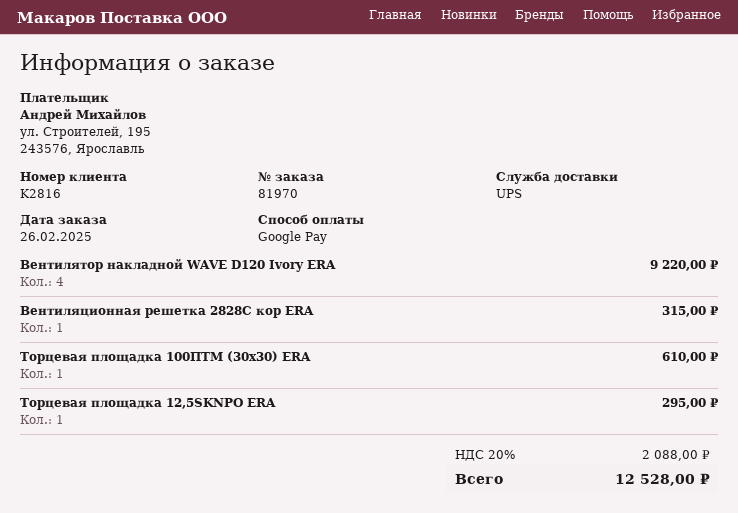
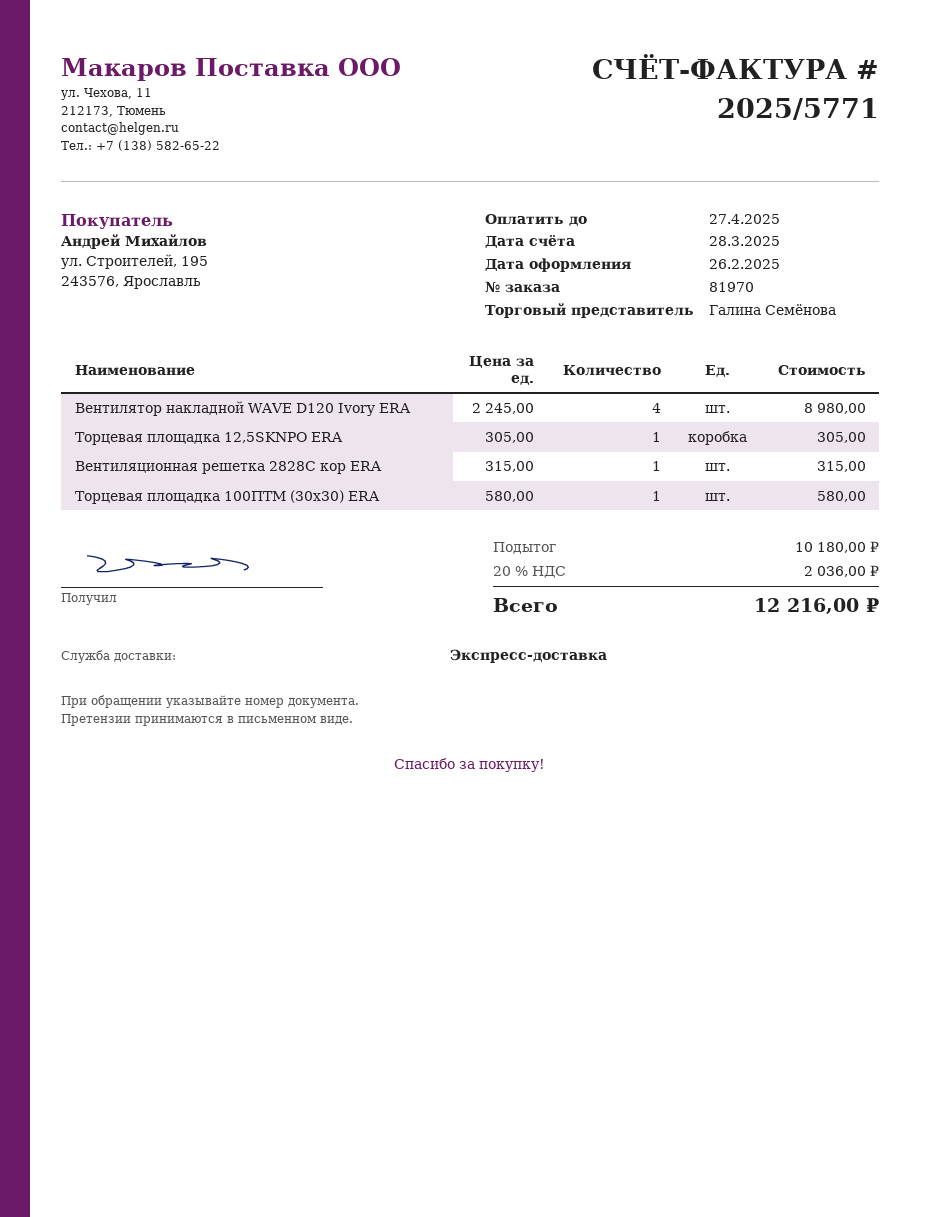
shipping method: UPS -> express
Вентилятор накладной WAVE D120 Ivory ERA: 4 for 9220.00 -> 4 for 8980.00
Торцевая площадка 100ПТМ (30х30) ERA: 1 for 610.00 -> 1 for 580.00
Торцевая площадка 12,5SKNPO ERA: 1 for 295.00 -> 1 for 305.00
tax: 20% = 2088.00 -> 20% = 2036.00
total: 12528.00 -> 12216.00

